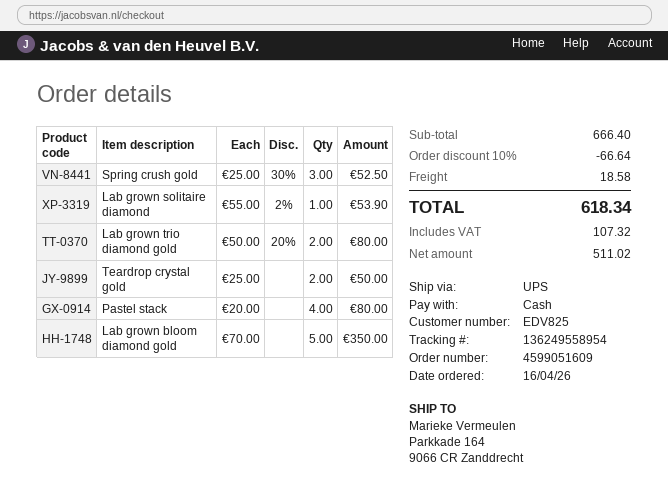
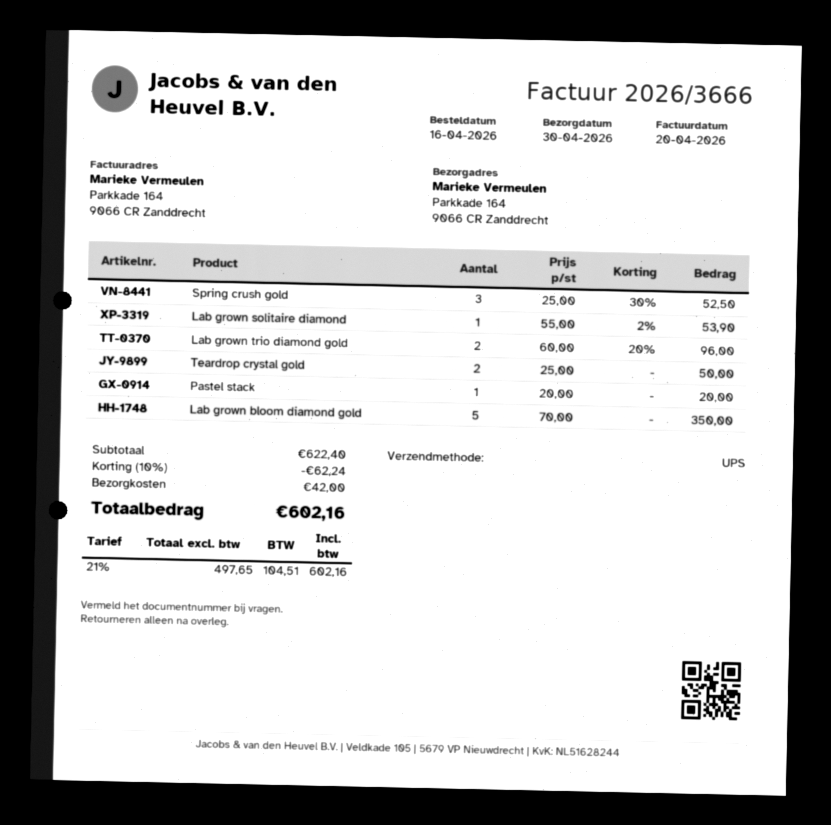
Lab grown trio diamond gold: 2 x 50.00 - 20% = 80.00 -> 2 x 60.00 - 20% = 96.00
Pastel stack: 4 x 20.00 = 80.00 -> 1 x 20.00 = 20.00
subtotal: 666.40 -> 622.40
discount: 10% = 66.64 -> 10% = 62.24
shipping: 18.58 -> 42.00
net: 511.02 -> 497.65
tax: 107.32 -> 104.51
total: 618.34 -> 602.16

